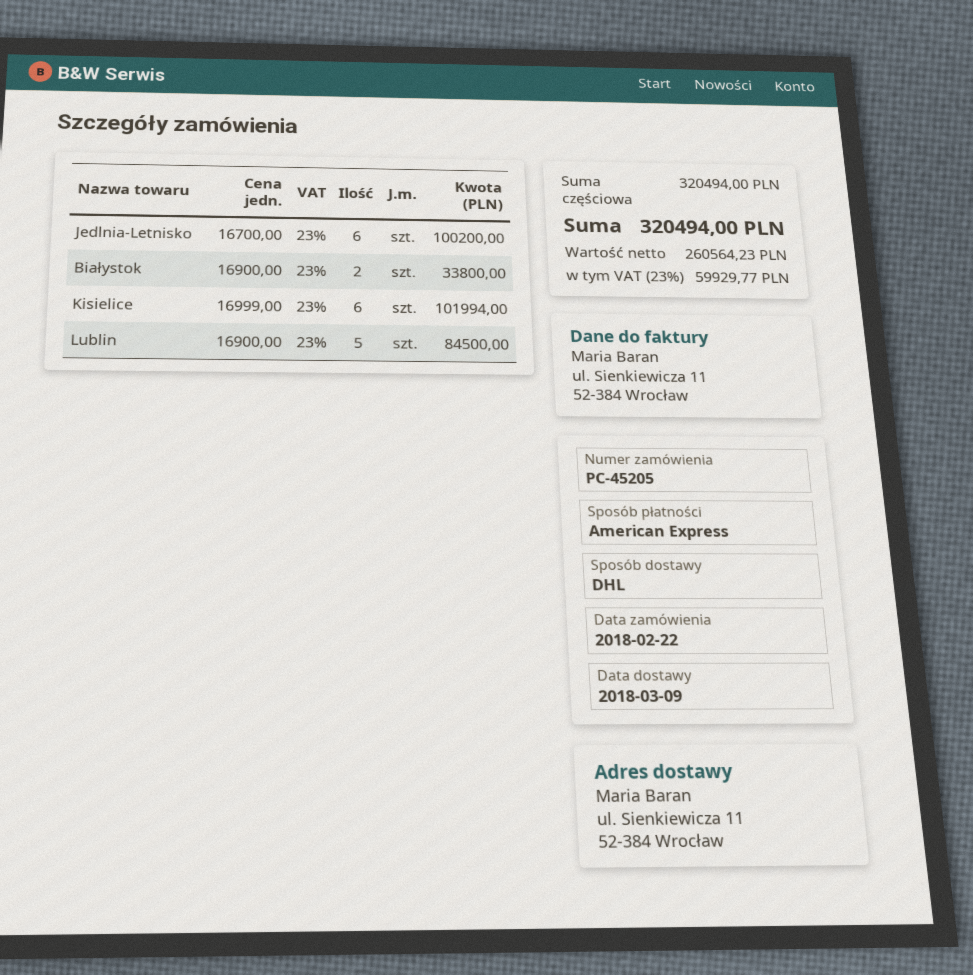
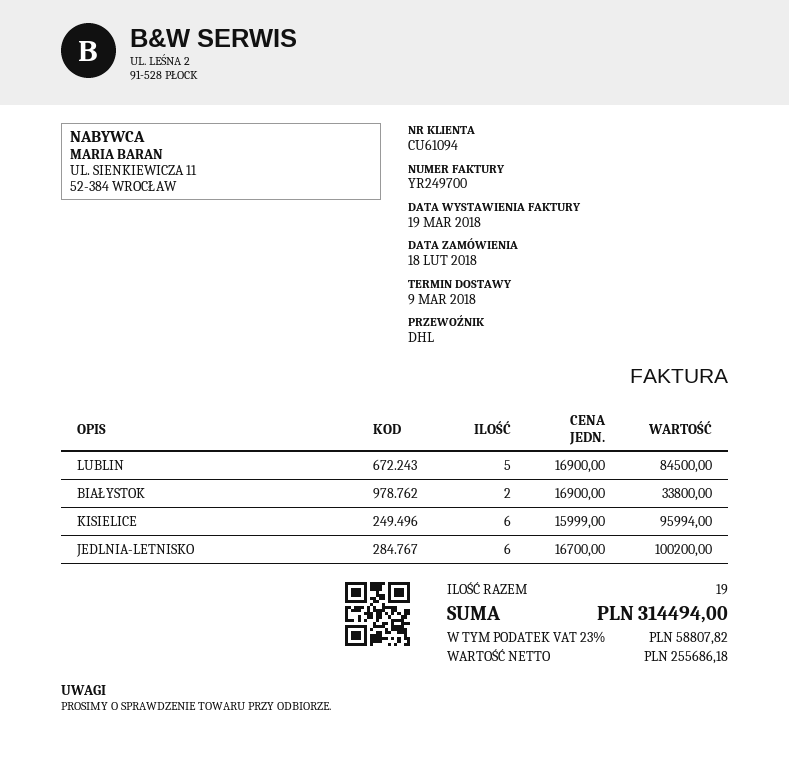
order date: 2018-02-22 -> 2018-02-18
Kisielice: 6 x 16999.00 = 101994.00 -> 6 x 15999.00 = 95994.00
net: 260564.23 -> 255686.18
tax: 23% = 59929.77 -> 23% = 58807.82
total: 320494.00 -> 314494.00

